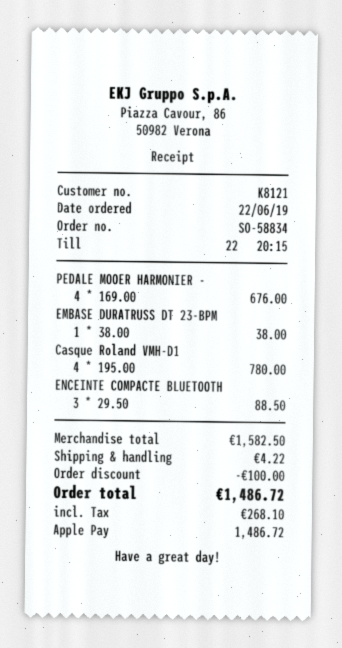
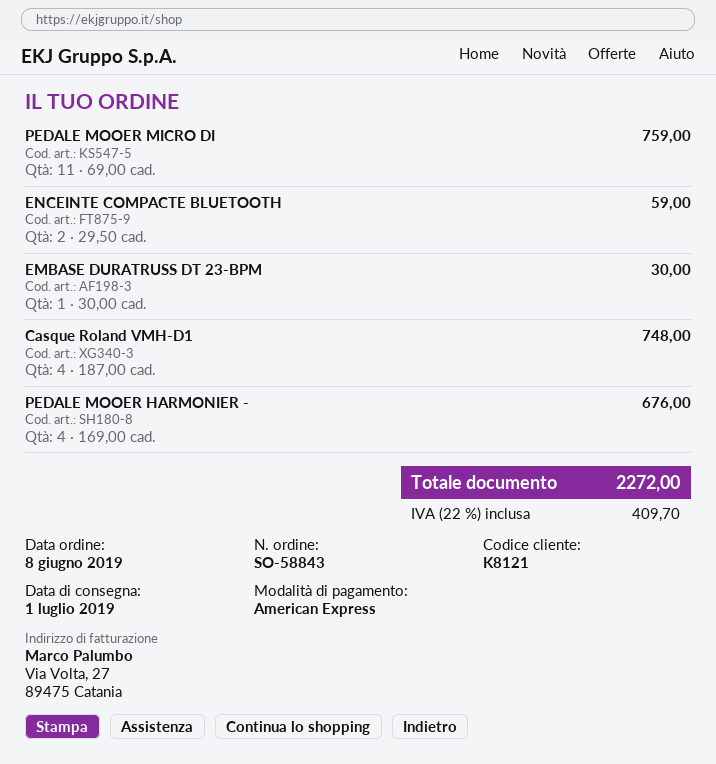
order number: SO-58834 -> SO-58843
order date: 2019-06-22 -> 2019-06-08
payment method: Apple Pay -> American Express
EMBASE DURATRUSS DT 23-BPM: 1 x 38.00 = 38.00 -> 1 x 30.00 = 30.00
Casque Roland VMH-D1: 4 x 195.00 = 780.00 -> 4 x 187.00 = 748.00
ENCEINTE COMPACTE BLUETOOTH: 3 x 29.50 = 88.50 -> 2 x 29.50 = 59.00
PEDALE MOOER MICRO DI: none -> 11 x 69.00 = 759.00
discount: 100.00 -> none
shipping: 4.22 -> none
tax: 268.10 -> 409.70
total: 1486.72 -> 2272.00

